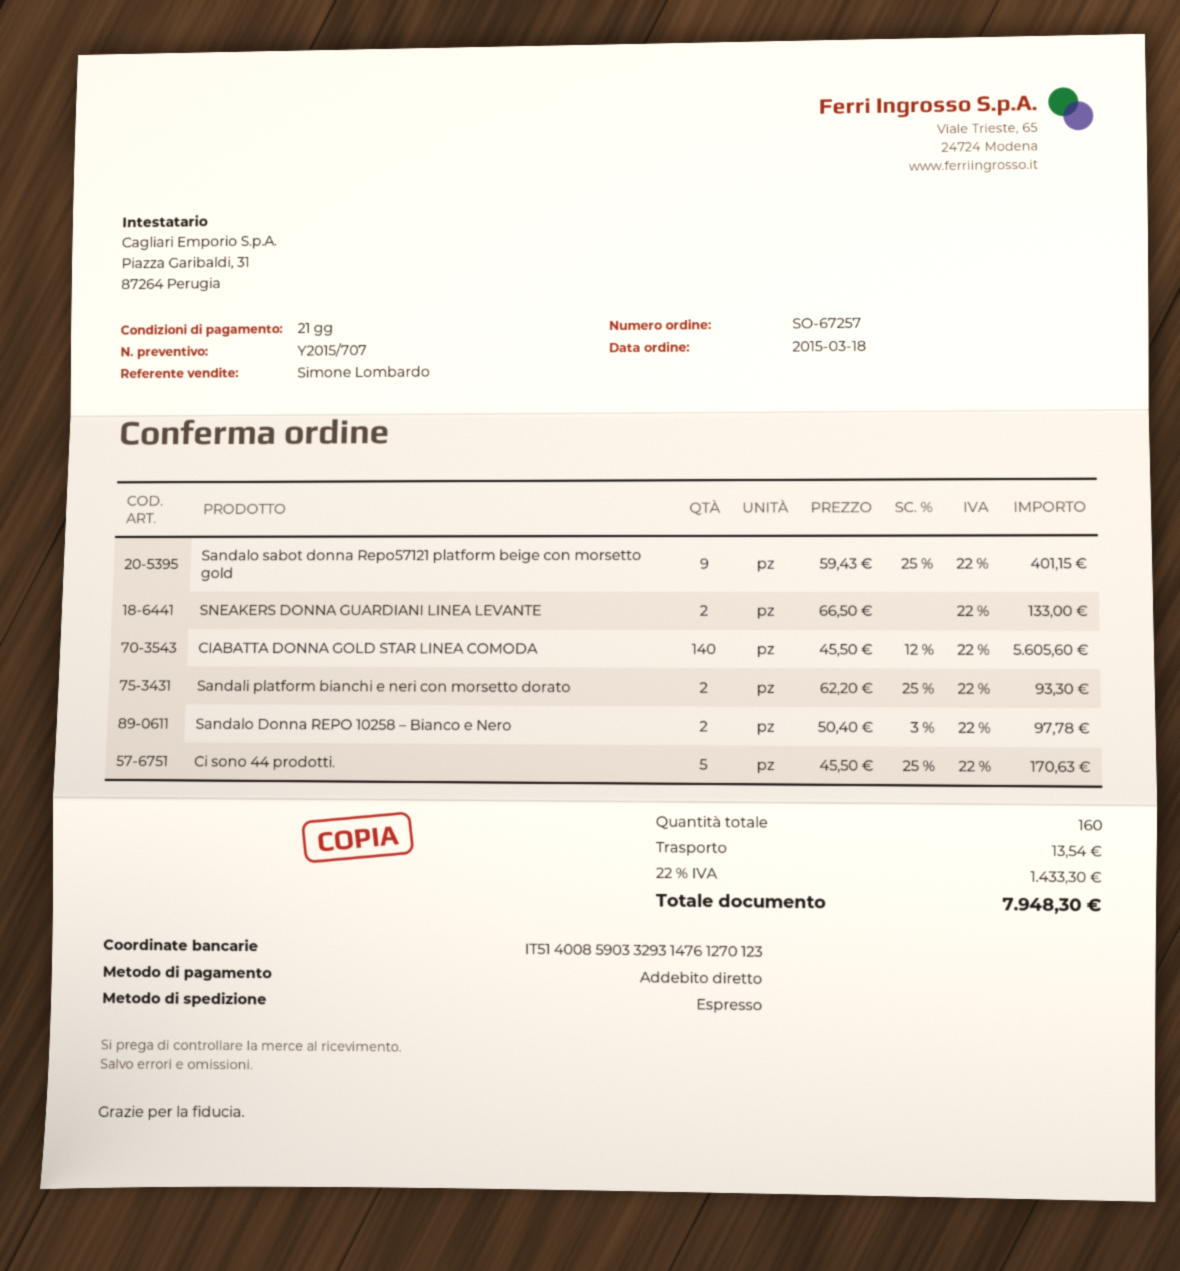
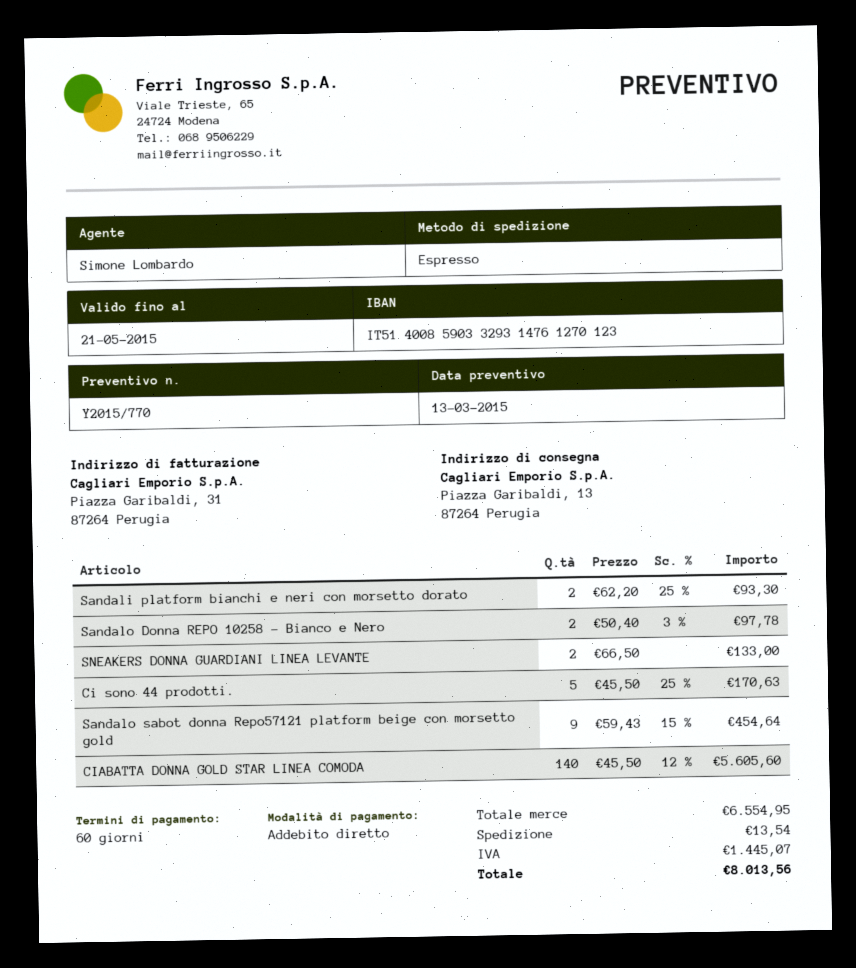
quote number: Y2015/707 -> Y2015/770
payment terms: 21 days -> 60 days
Sandalo sabot donna Repo57121 platform beige con morsetto gold: 9 x 59.43 - 25% = 401.15 -> 9 x 59.43 - 15% = 454.64
tax: 1433.30 -> 1445.07
total: 7948.30 -> 8013.56

